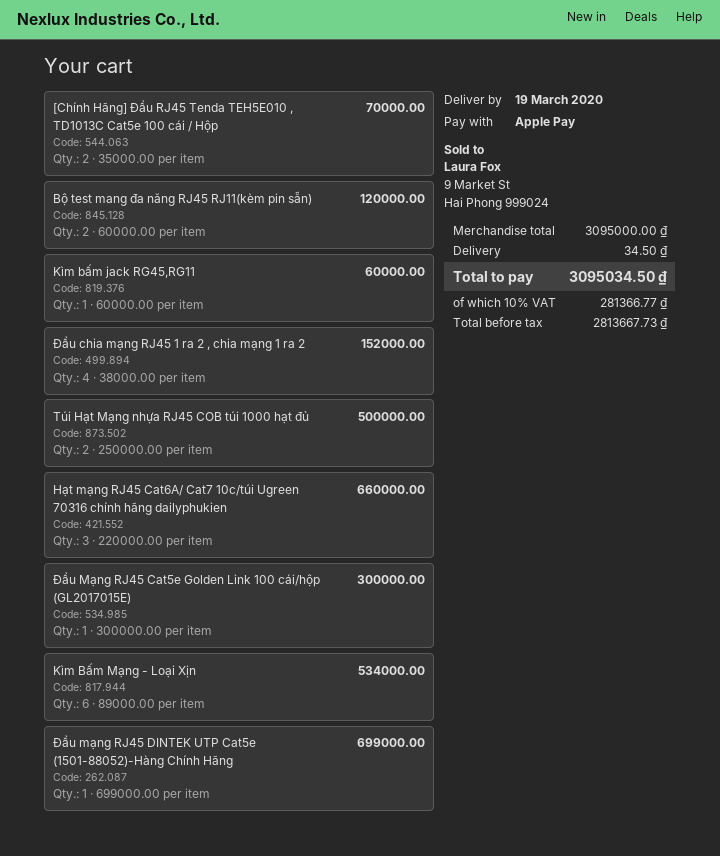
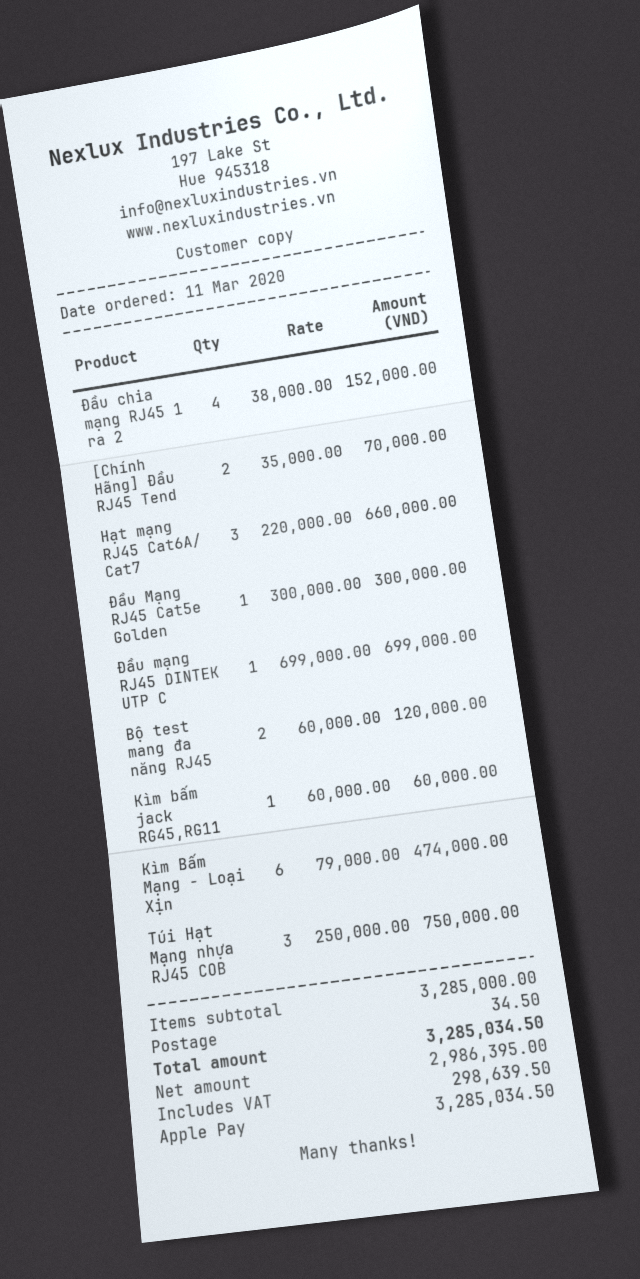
Túi Hạt Mạng nhựa RJ45 COB túi 1000 hạt đủ: 2 x 250000.00 = 500000.00 -> 3 x 250000.00 = 750000.00
Kìm Bấm Mạng - Loại Xịn: 6 x 89000.00 = 534000.00 -> 6 x 79000.00 = 474000.00
subtotal: 3095000.00 -> 3285000.00
net: 2813667.73 -> 2986395.00
tax: 281366.77 -> 298639.50
total: 3095034.50 -> 3285034.50

